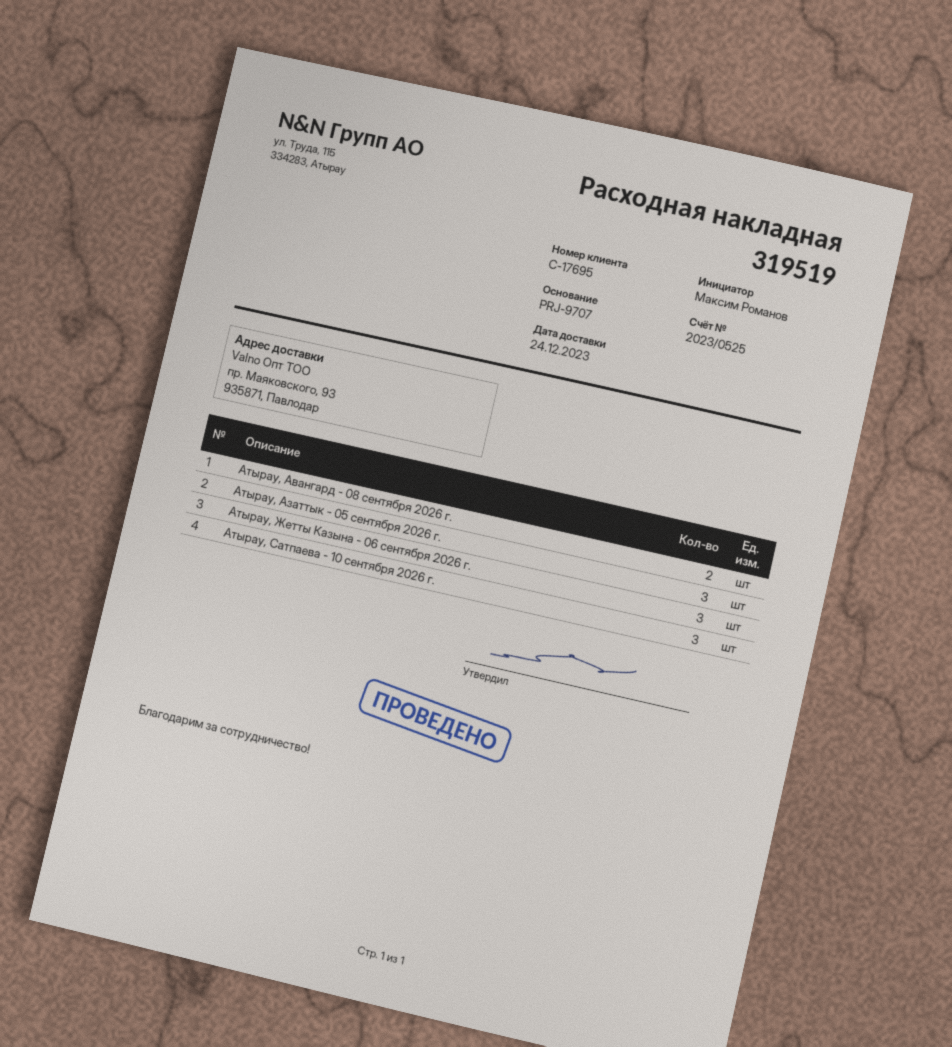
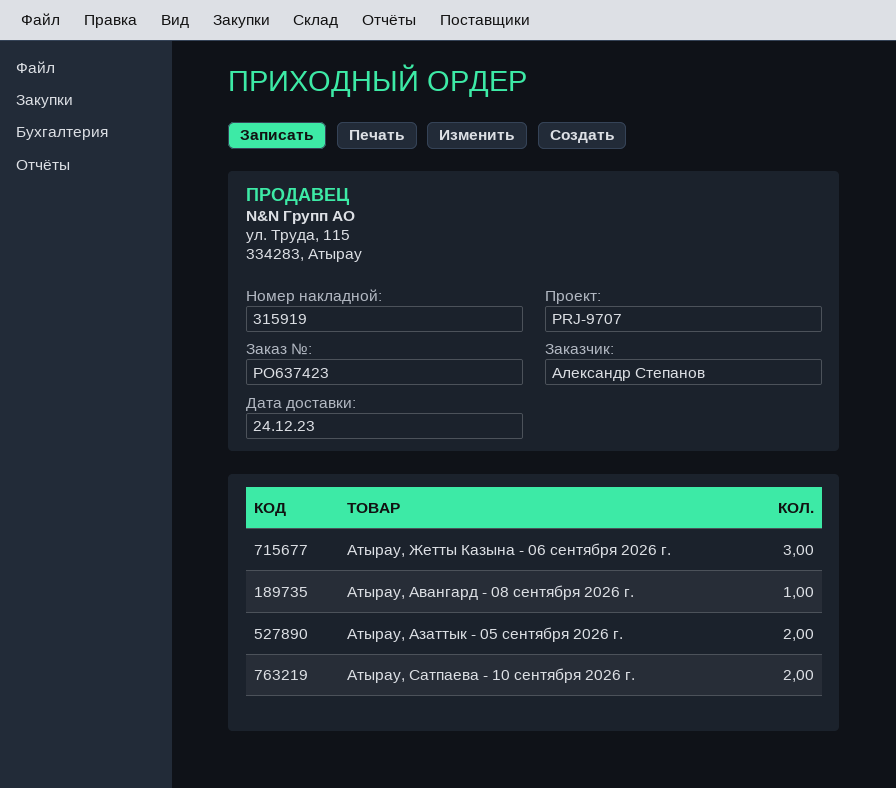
delivery note number: 319519 -> 315919
ordered by: Максим Романов -> Александр Степанов
Атырау, Авангард - 08 сентября 2026 г.: 2 -> 1
Атырау, Азаттык - 05 сентября 2026 г.: 3 -> 2
Атырау, Сатпаева - 10 сентября 2026 г.: 3 -> 2

